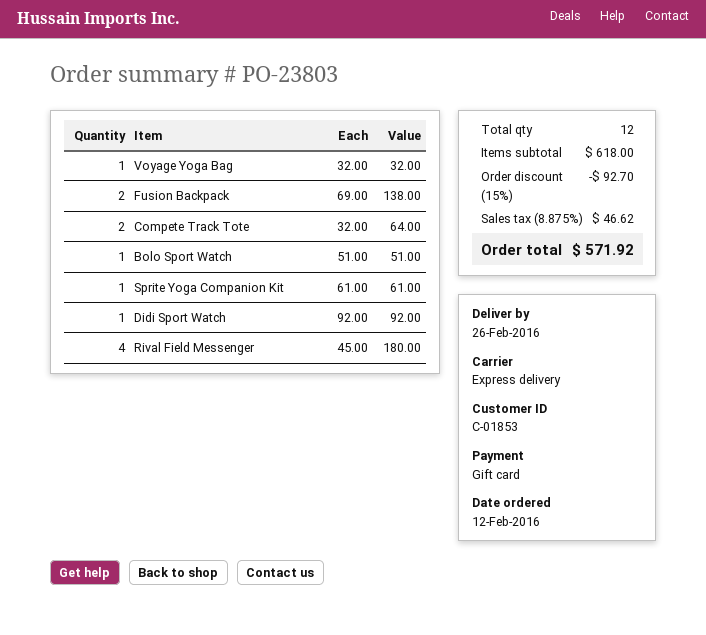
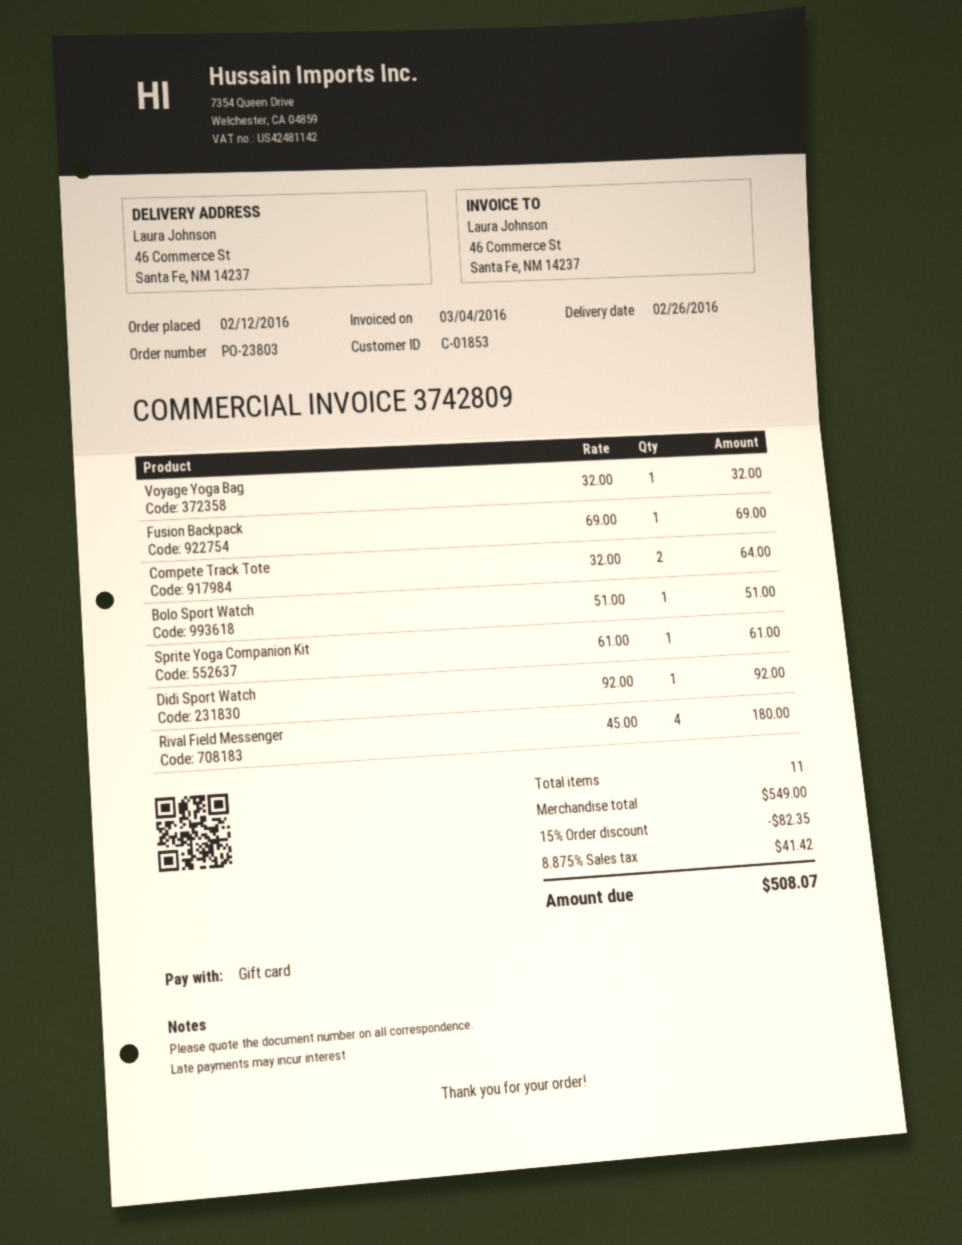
Fusion Backpack: 2 x 69.00 = 138.00 -> 1 x 69.00 = 69.00
total quantity: 12 -> 11
subtotal: 618.00 -> 549.00
discount: 15% = 92.70 -> 15% = 82.35
tax: 8.875% = 46.62 -> 8.875% = 41.42
total: 571.92 -> 508.07

